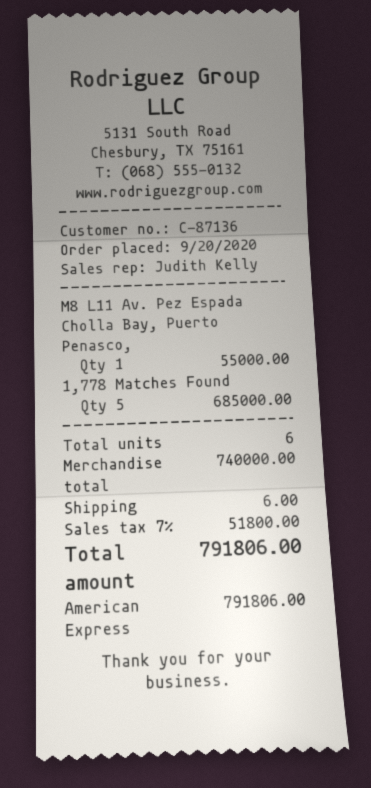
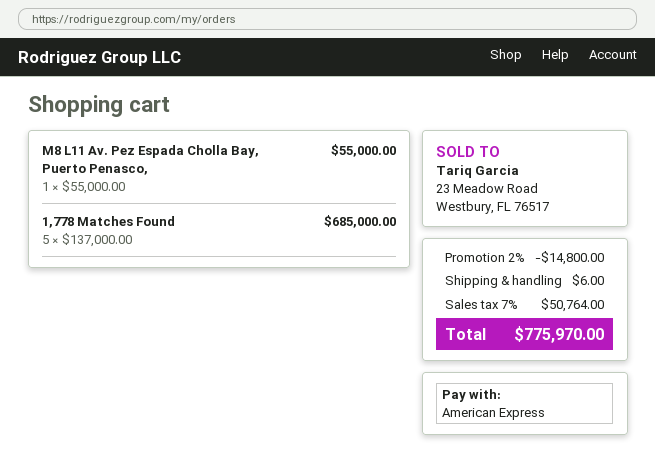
discount: none -> 2% = 14800.00
tax: 7% = 51800.00 -> 7% = 50764.00
total: 791806.00 -> 775970.00

